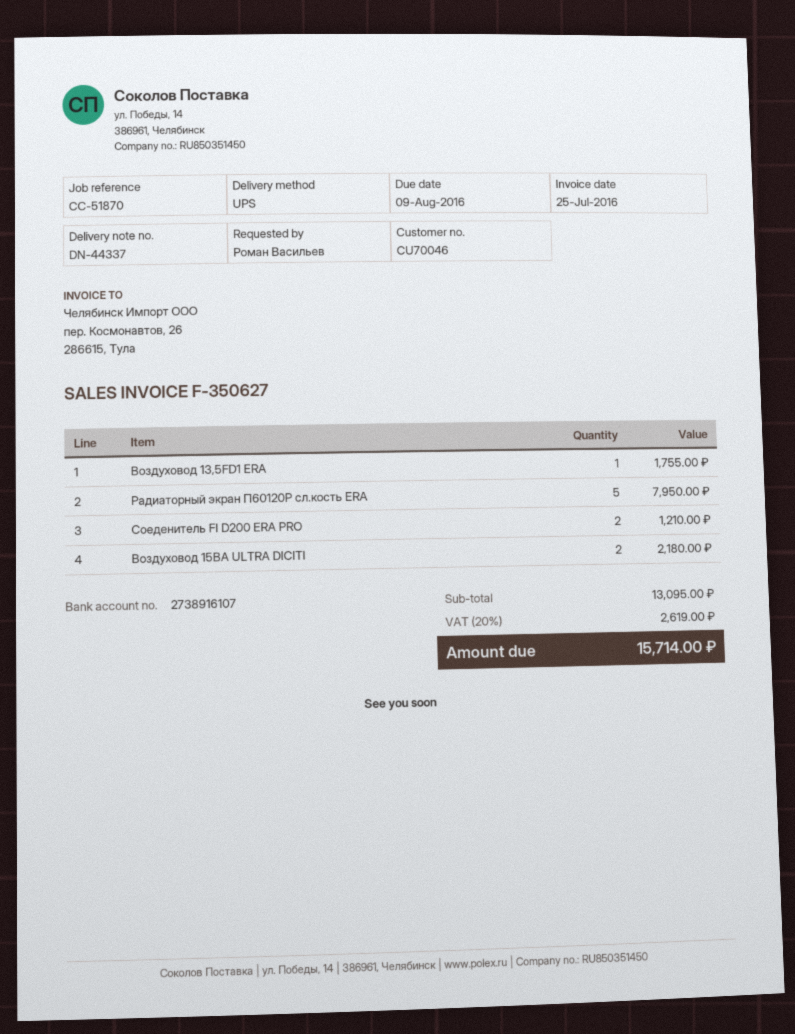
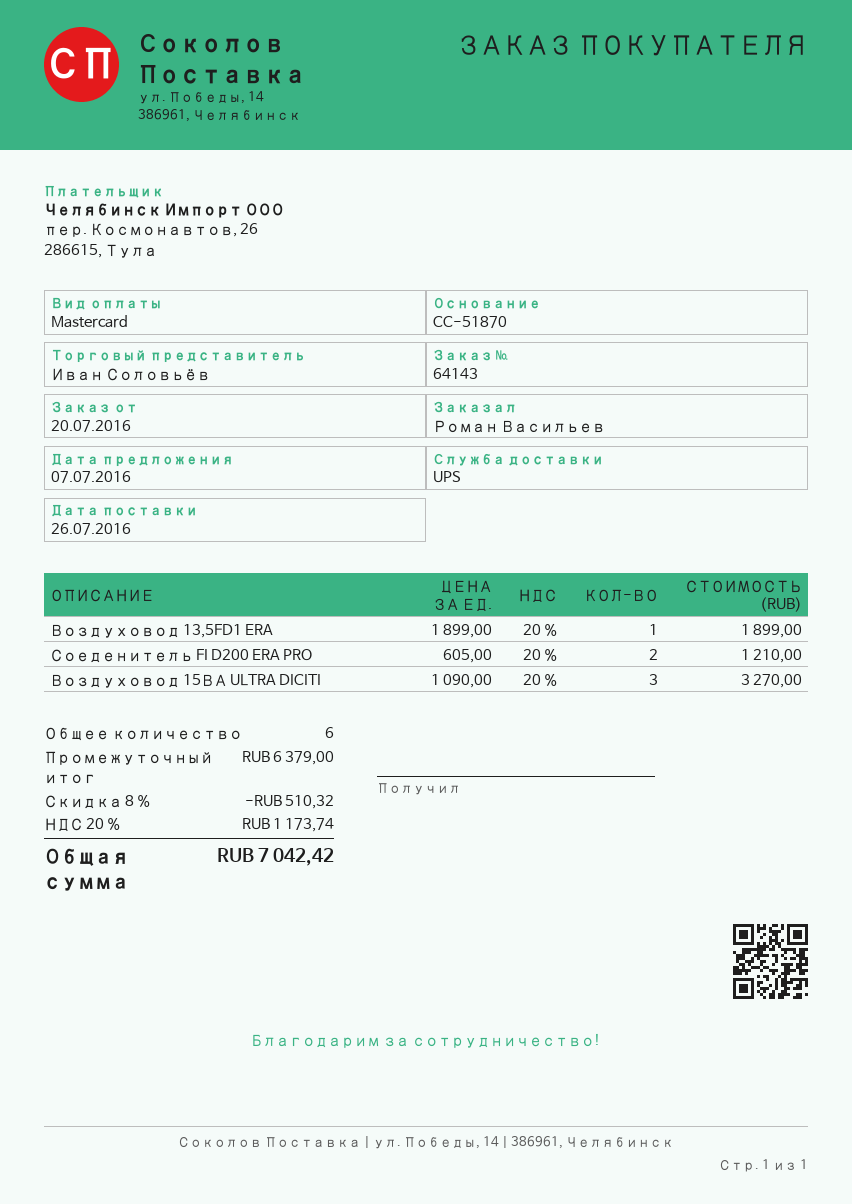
Воздуховод 13,5FD1 ERA: 1 for 1755.00 -> 1 for 1899.00
Радиаторный экран П60120Р сл.кость ERA: 5 for 7950.00 -> none
Воздуховод 15ВА ULTRA DICITI: 2 for 2180.00 -> 3 for 3270.00
subtotal: 13095.00 -> 6379.00
discount: none -> 8% = 510.32
tax: 20% = 2619.00 -> 20% = 1173.74
total: 15714.00 -> 7042.42

